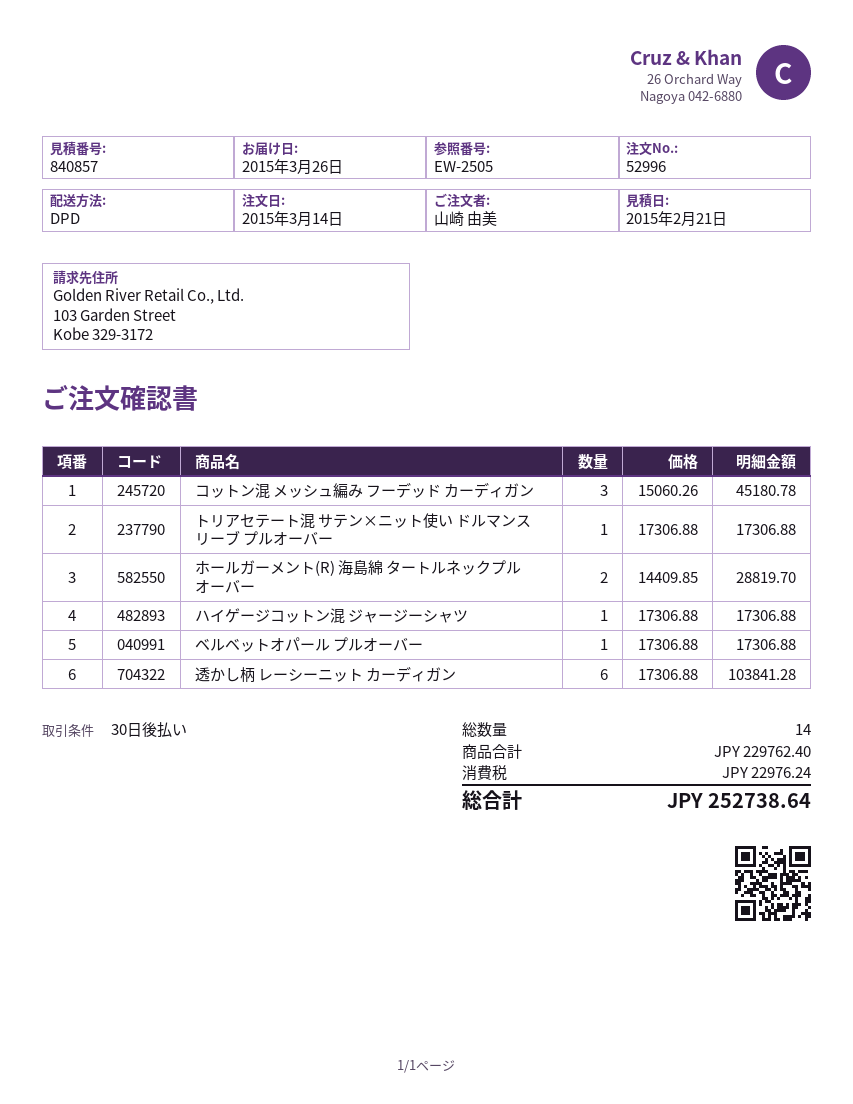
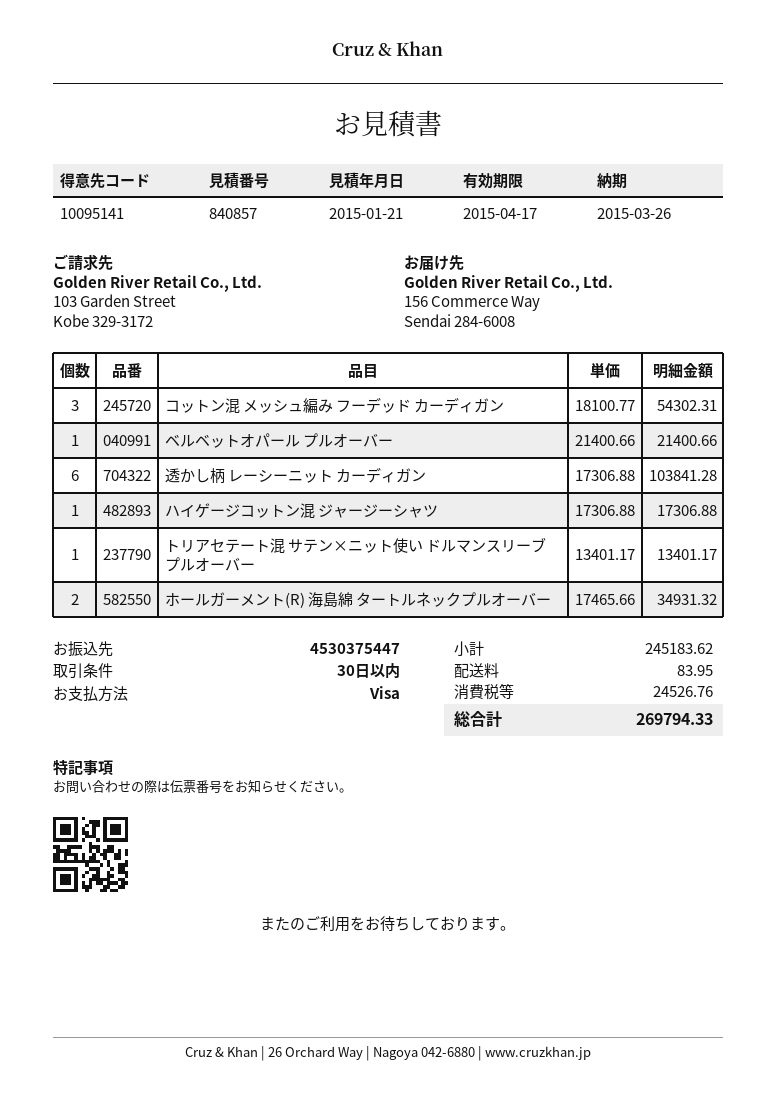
quote date: 2015-02-21 -> 2015-01-21
コットン混 メッシュ編み フーデッド カーディガン: 3 x 15060.26 = 45180.78 -> 3 x 18100.77 = 54302.31
トリアセテート混 サテン×ニット使い ドルマンスリーブ プルオーバー: 1 x 17306.88 = 17306.88 -> 1 x 13401.17 = 13401.17
ホールガーメント(R) 海島綿 タートルネックプルオーバー: 2 x 14409.85 = 28819.70 -> 2 x 17465.66 = 34931.32
ベルベットオパール プルオーバー: 1 x 17306.88 = 17306.88 -> 1 x 21400.66 = 21400.66
subtotal: 229762.40 -> 245183.62
shipping: none -> 83.95
tax: 22976.24 -> 24526.76
total: 252738.64 -> 269794.33

